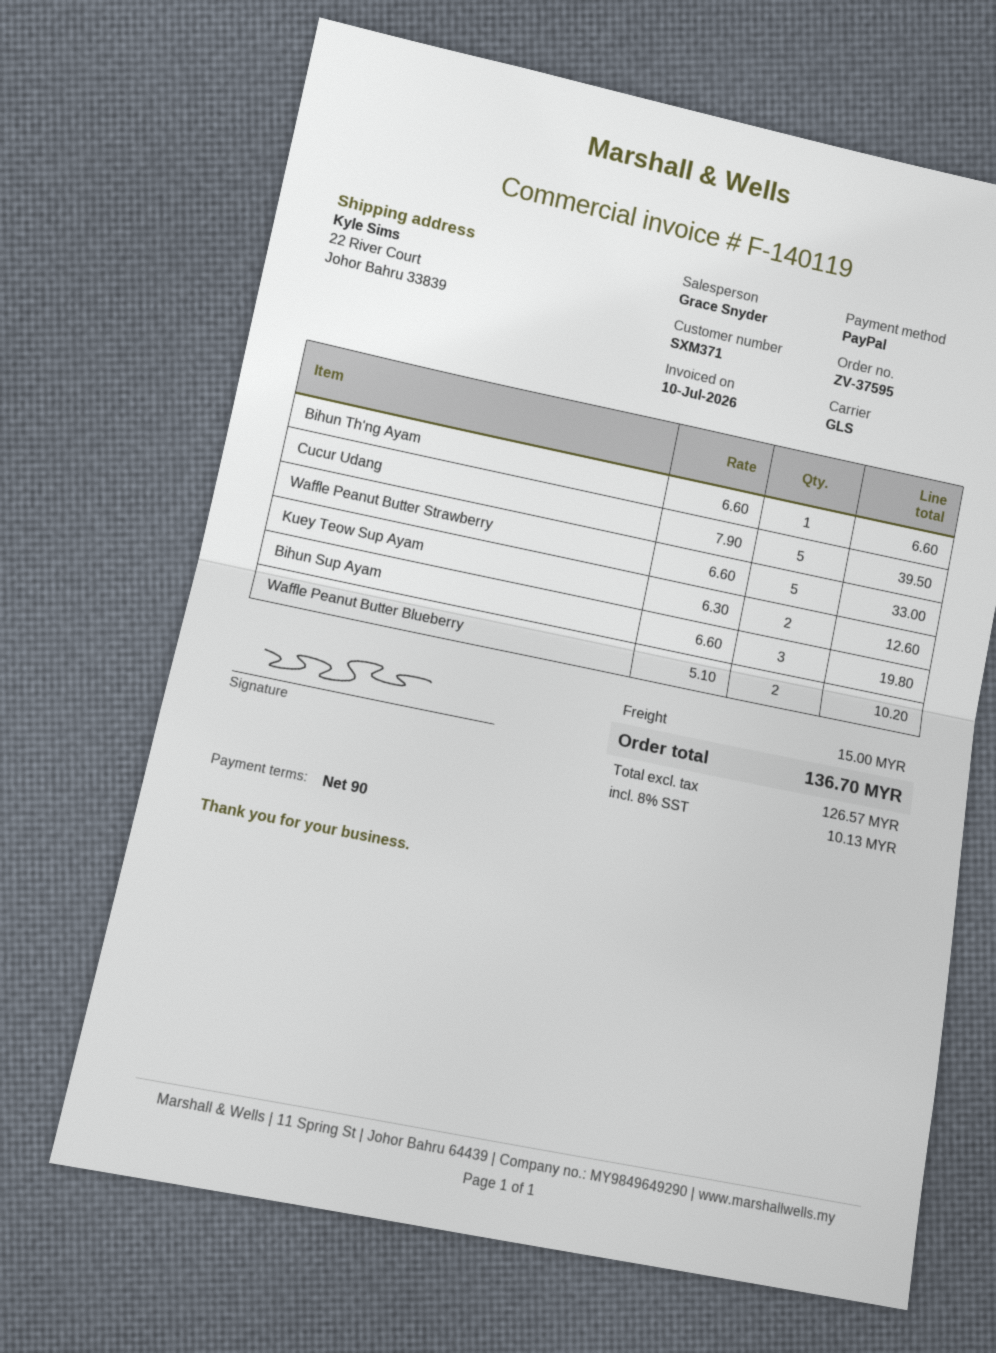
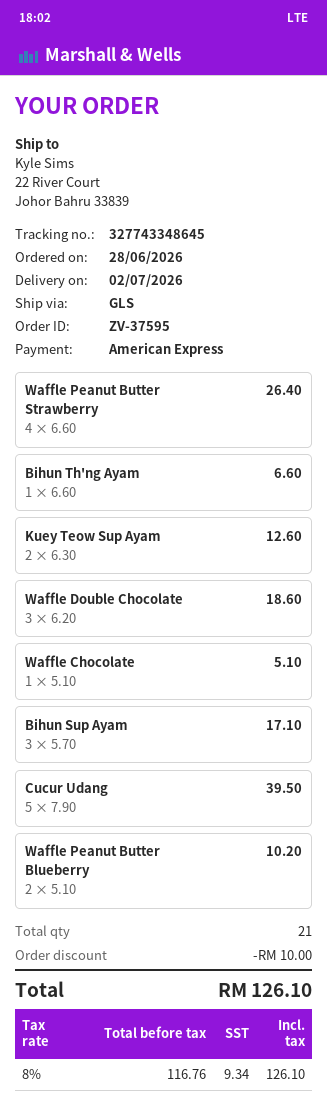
payment method: PayPal -> American Express
Waffle Peanut Butter Strawberry: 5 x 6.60 = 33.00 -> 4 x 6.60 = 26.40
Bihun Sup Ayam: 3 x 6.60 = 19.80 -> 3 x 5.70 = 17.10
Waffle Double Chocolate: none -> 3 x 6.20 = 18.60
Waffle Chocolate: none -> 1 x 5.10 = 5.10
discount: none -> 10.00
shipping: 15.00 -> none
net: 126.57 -> 116.76
tax: 8% = 10.13 -> 8% = 9.34
total: 136.70 -> 126.10

